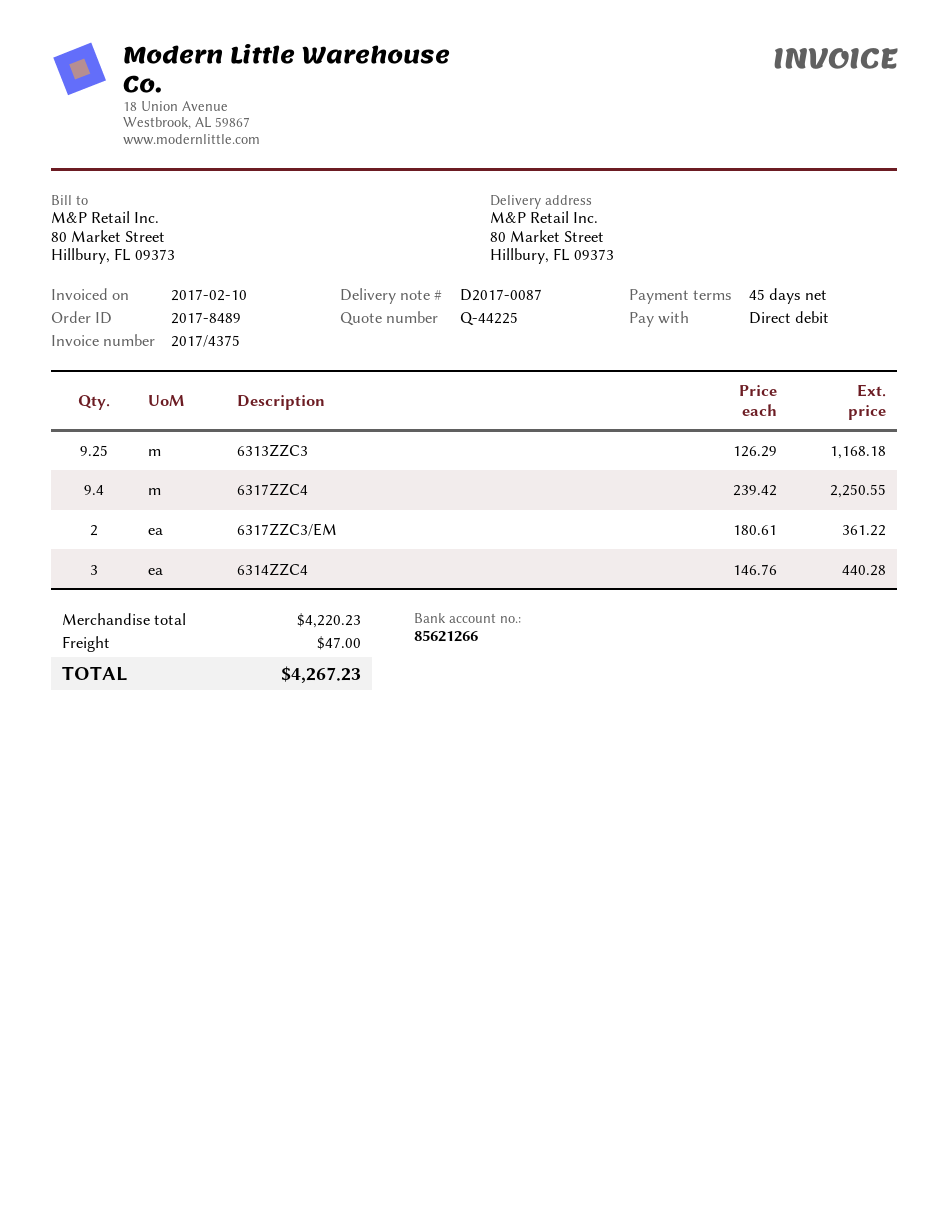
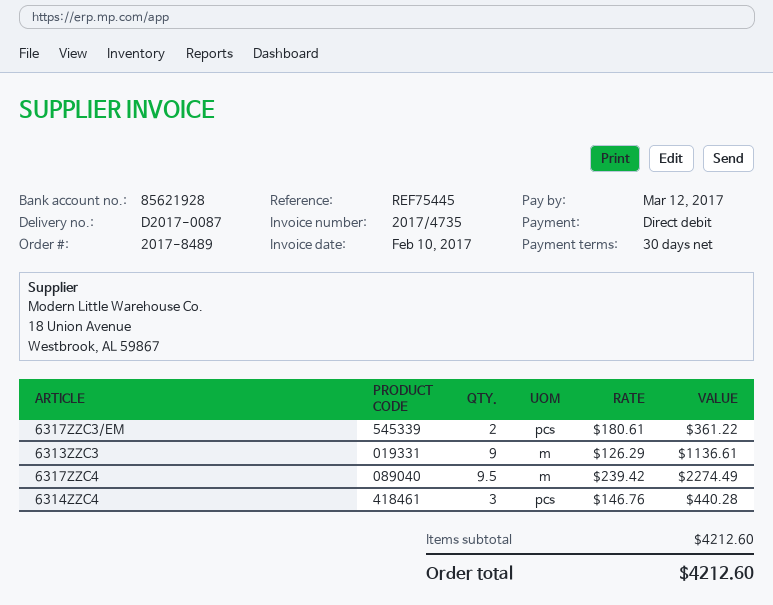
invoice number: 2017/4375 -> 2017/4735
payment terms: 45 days -> 30 days
bank account: 85621266 -> 85621928
6313ZZC3: 9.25 x 126.29 = 1168.18 -> 9 x 126.29 = 1136.61
6317ZZC4: 9.4 x 239.42 = 2250.55 -> 9.5 x 239.42 = 2274.49
subtotal: 4220.23 -> 4212.60
shipping: 47.00 -> none
total: 4267.23 -> 4212.60

